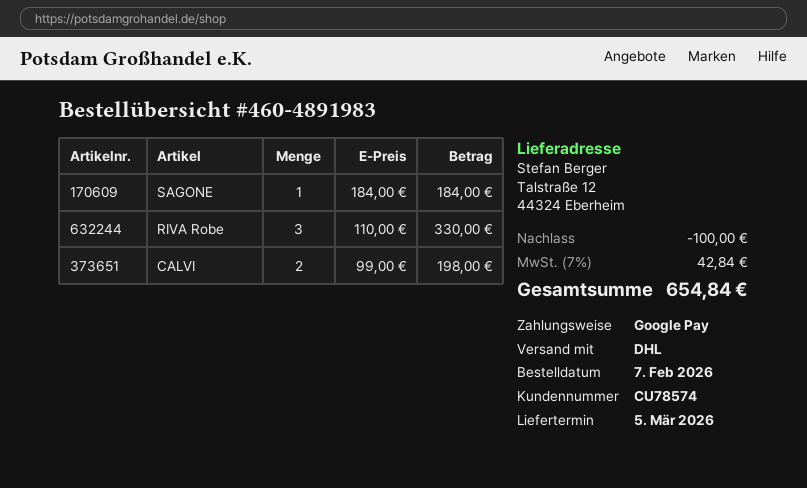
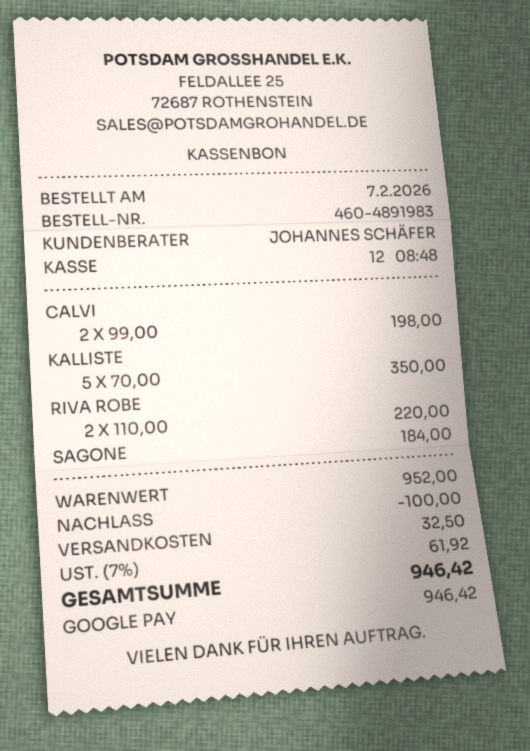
RIVA Robe: 3 x 110.00 = 330.00 -> 2 x 110.00 = 220.00
KALLISTE: none -> 5 x 70.00 = 350.00
shipping: none -> 32.50
tax: 7% = 42.84 -> 7% = 61.92
total: 654.84 -> 946.42

